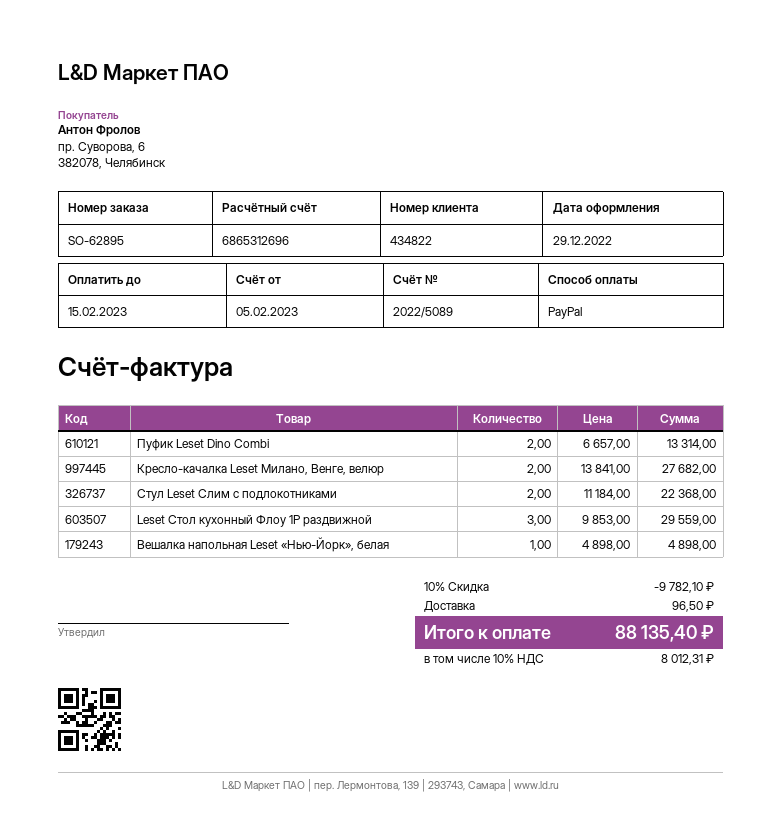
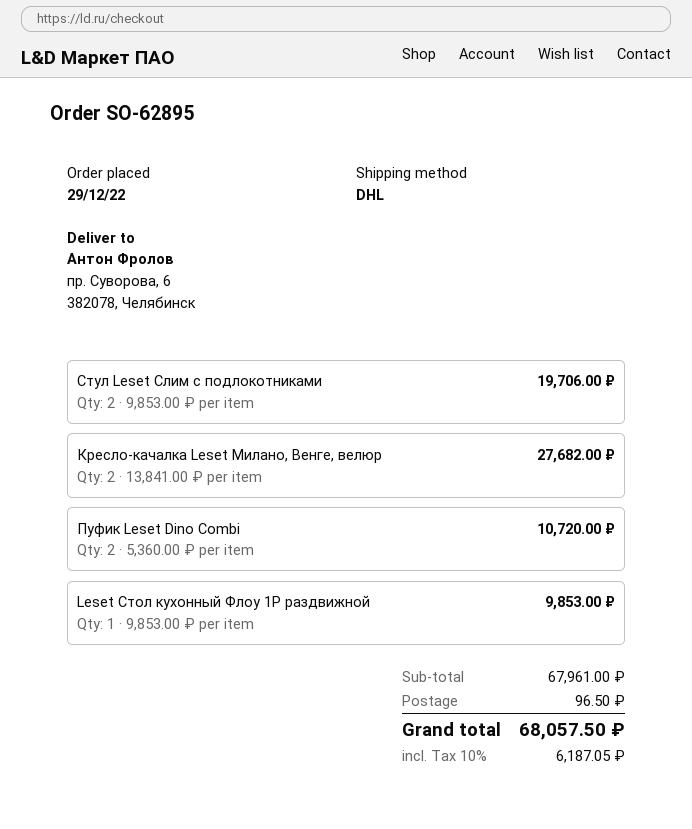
Пуфик Leset Dino Combi: 2 x 6657.00 = 13314.00 -> 2 x 5360.00 = 10720.00
Стул Leset Слим с подлокотниками: 2 x 11184.00 = 22368.00 -> 2 x 9853.00 = 19706.00
Leset Стол кухонный Флоу 1Р раздвижной: 3 x 9853.00 = 29559.00 -> 1 x 9853.00 = 9853.00
Вешалка напольная Leset «Нью-Йорк», белая: 1 x 4898.00 = 4898.00 -> none
discount: 10% = 9782.10 -> none
tax: 10% = 8012.31 -> 10% = 6187.05
total: 88135.40 -> 68057.50

